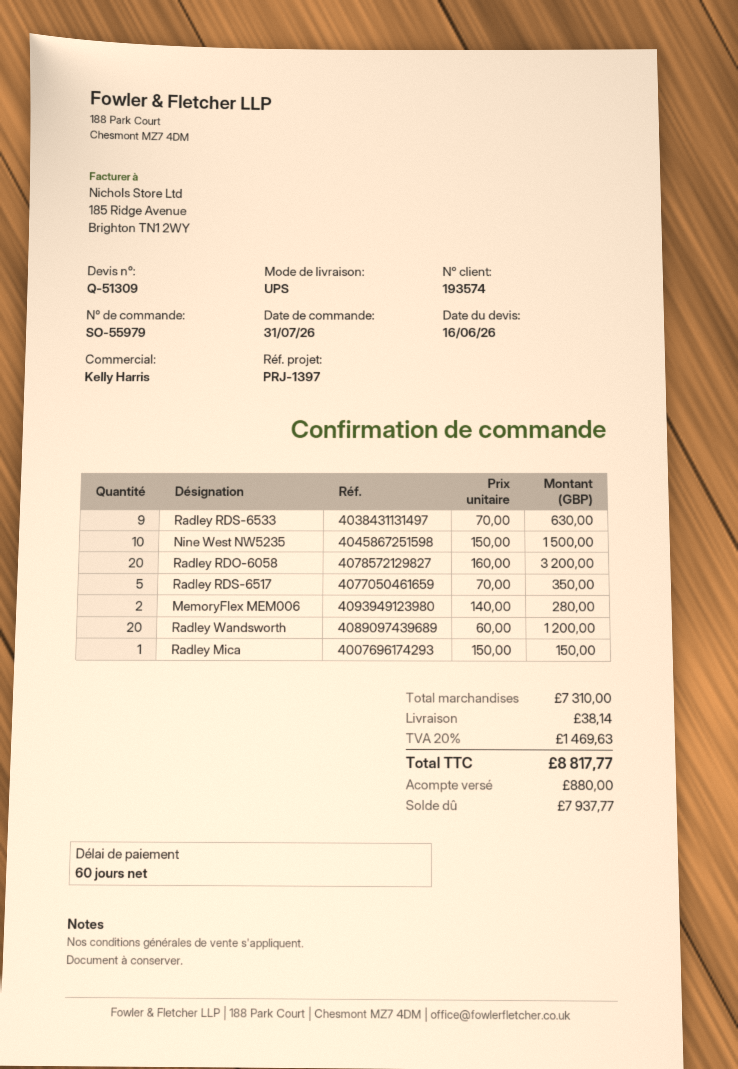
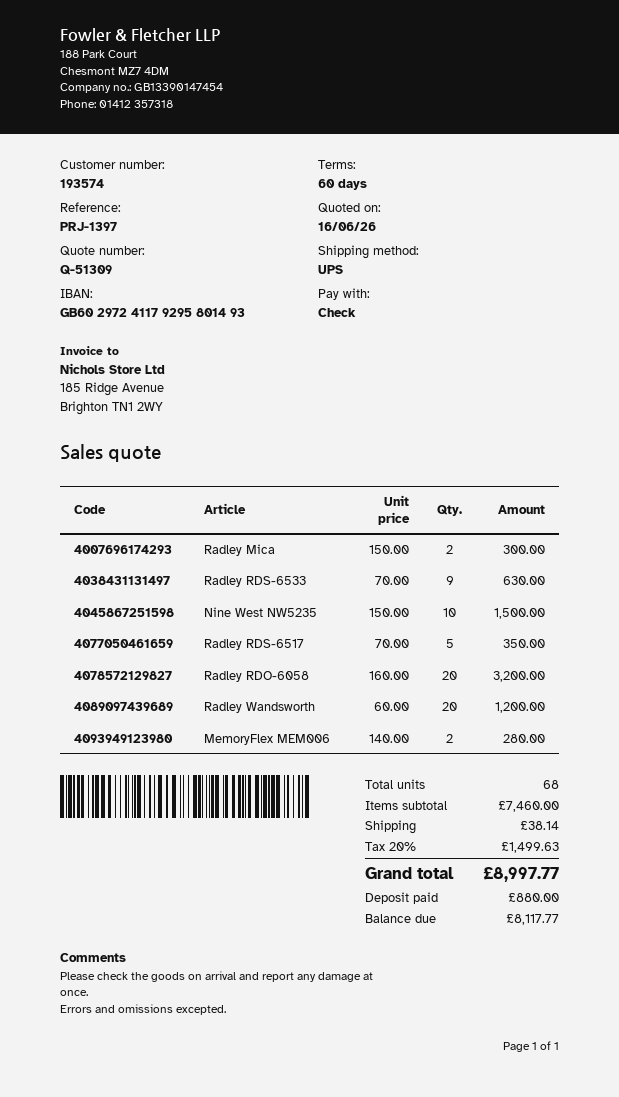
Radley Mica: 1 x 150.00 = 150.00 -> 2 x 150.00 = 300.00
subtotal: 7310.00 -> 7460.00
tax: 20% = 1469.63 -> 20% = 1499.63
total: 8817.77 -> 8997.77
balance: 7937.77 -> 8117.77

